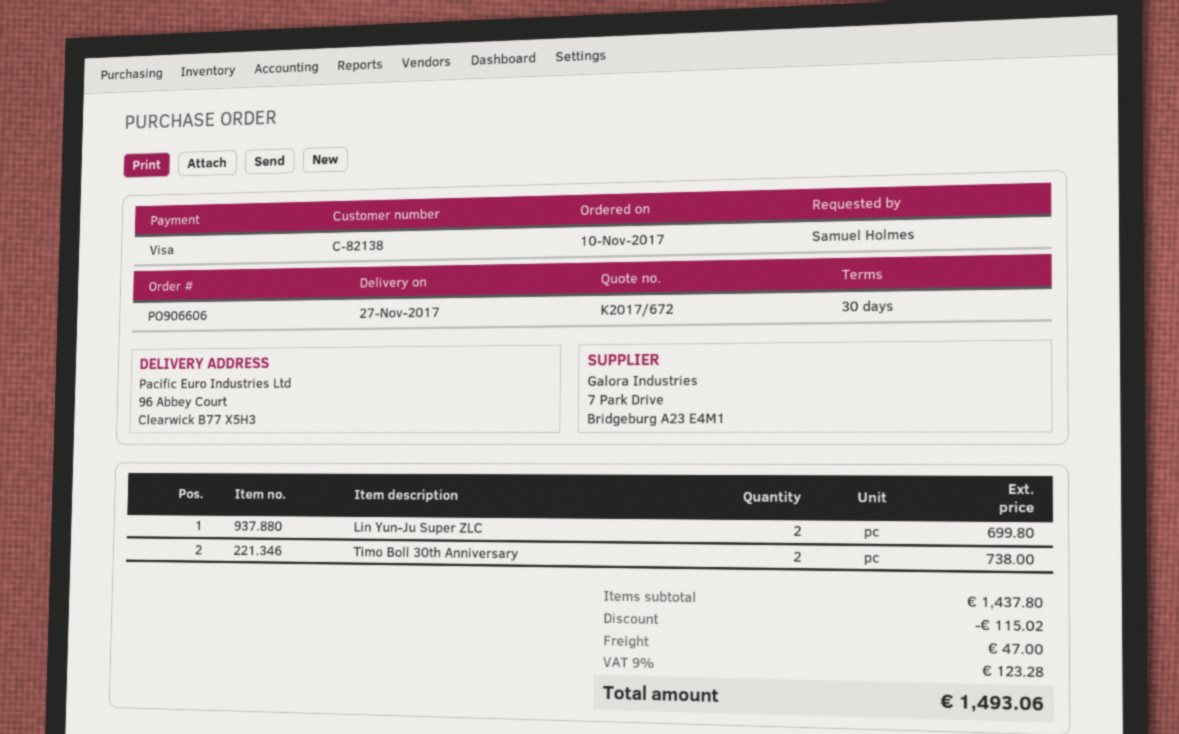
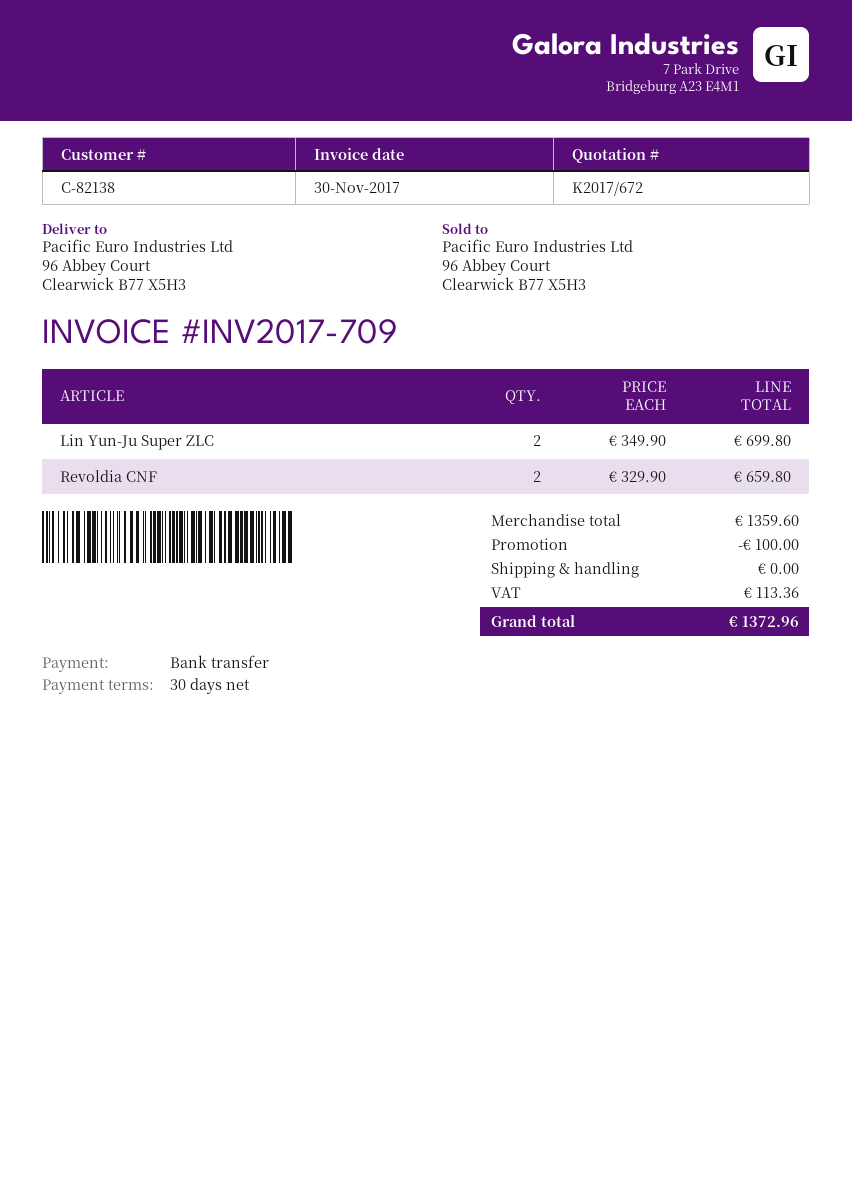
payment method: Visa -> bank transfer
Timo Boll 30th Anniversary: 2 for 738.00 -> none
Revoldia CNF: none -> 2 for 659.80
subtotal: 1437.80 -> 1359.60
discount: 115.02 -> 100.00
shipping: 47.00 -> 0.00
tax: 123.28 -> 113.36
total: 1493.06 -> 1372.96

